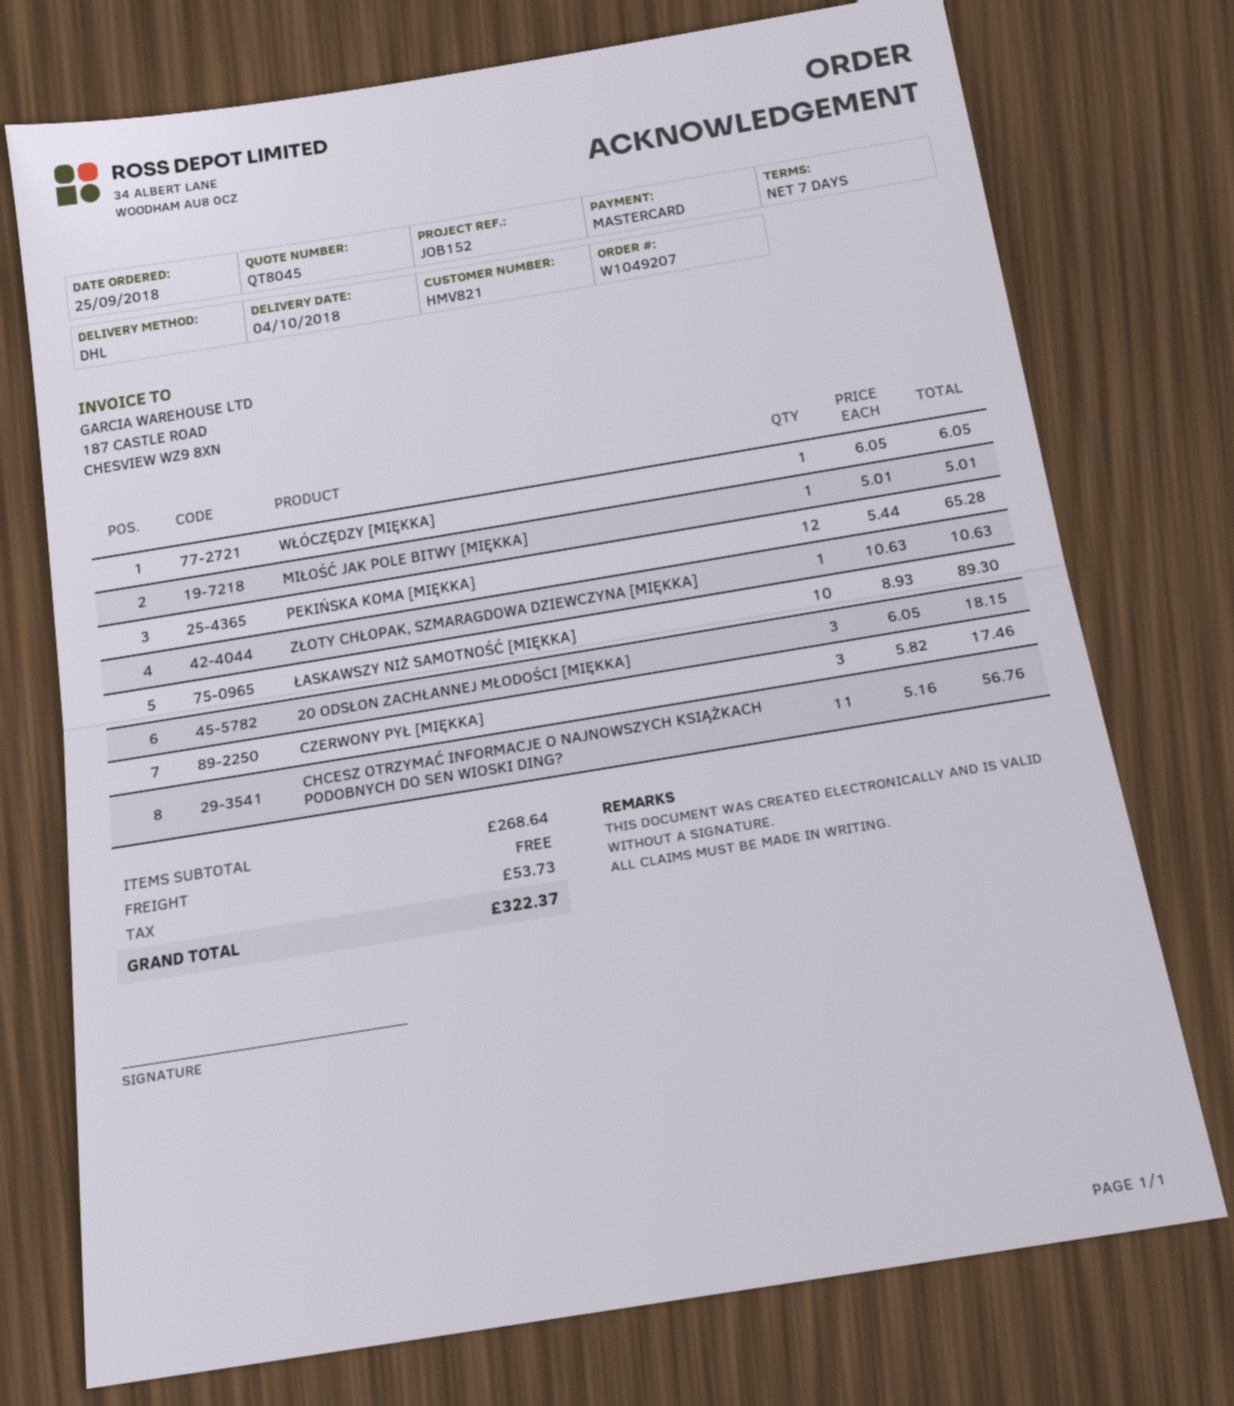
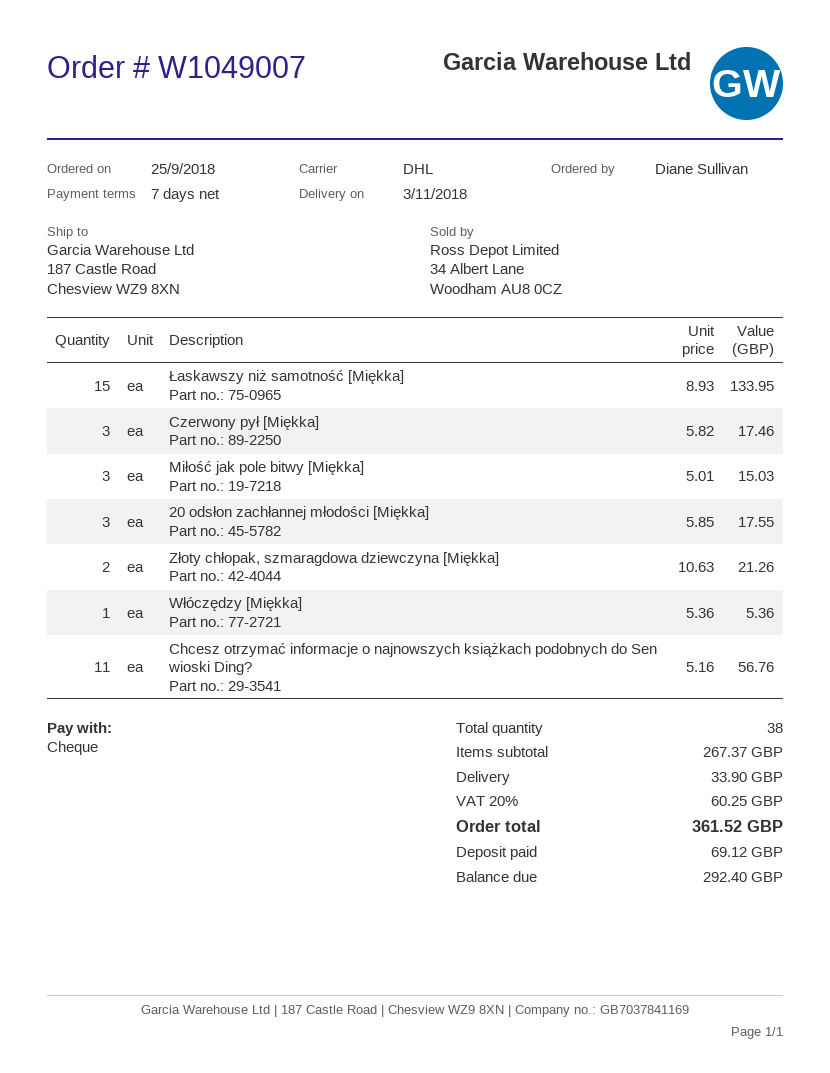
order number: W1049207 -> W1049007
delivery date: 2018-10-04 -> 2018-11-03
payment method: Mastercard -> cheque
WŁÓCZĘDZY [MIĘKKA]: 1 x 6.05 = 6.05 -> 1 x 5.36 = 5.36
MIŁOŚĆ JAK POLE BITWY [MIĘKKA]: 1 x 5.01 = 5.01 -> 3 x 5.01 = 15.03
PEKIŃSKA KOMA [MIĘKKA]: 12 x 5.44 = 65.28 -> none
ZŁOTY CHŁOPAK, SZMARAGDOWA DZIEWCZYNA [MIĘKKA]: 1 x 10.63 = 10.63 -> 2 x 10.63 = 21.26
ŁASKAWSZY NIŻ SAMOTNOŚĆ [MIĘKKA]: 10 x 8.93 = 89.30 -> 15 x 8.93 = 133.95
20 ODSŁON ZACHŁANNEJ MŁODOŚCI [MIĘKKA]: 3 x 6.05 = 18.15 -> 3 x 5.85 = 17.55
subtotal: 268.64 -> 267.37
shipping: 0.00 -> 33.90
tax: 53.73 -> 60.25
total: 322.37 -> 361.52

